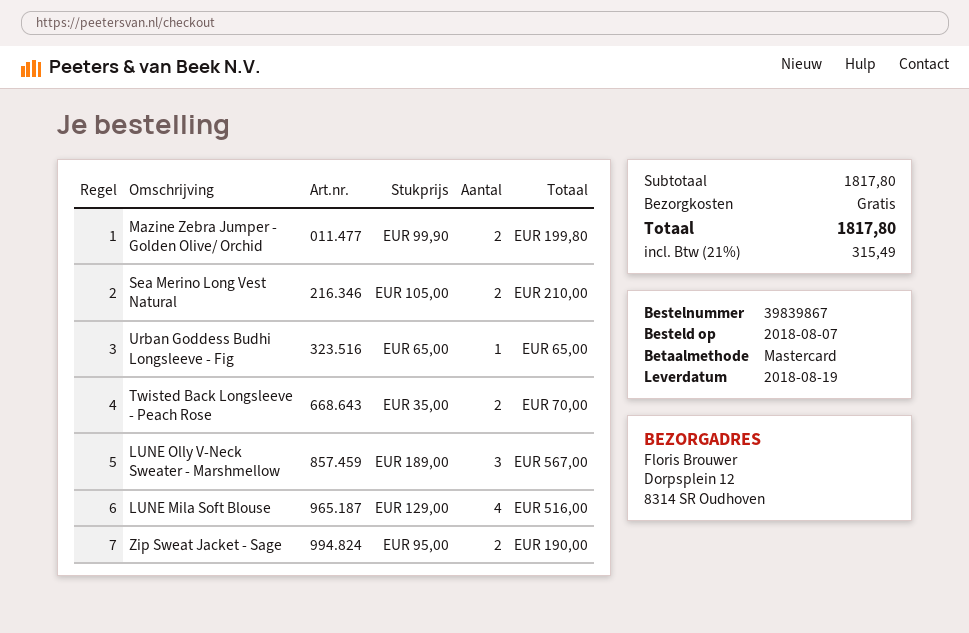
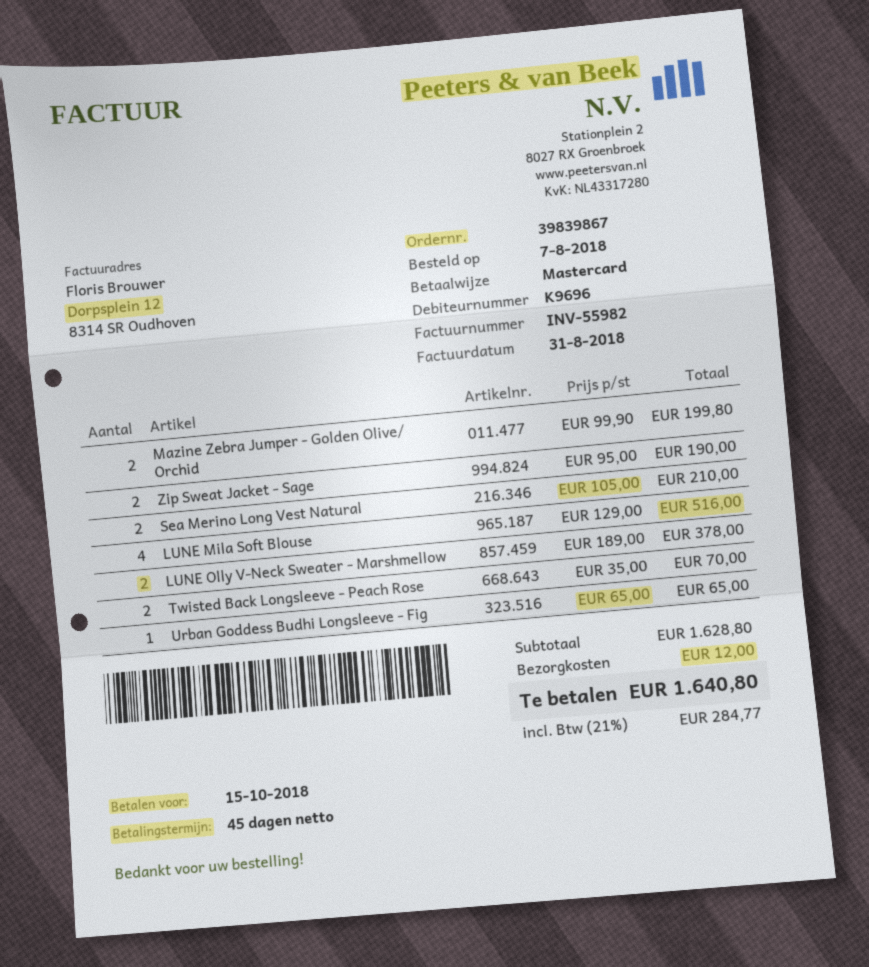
LUNE Olly V-Neck Sweater - Marshmellow: 3 x 189.00 = 567.00 -> 2 x 189.00 = 378.00
subtotal: 1817.80 -> 1628.80
shipping: 0.00 -> 12.00
tax: 21% = 315.49 -> 21% = 284.77
total: 1817.80 -> 1640.80

